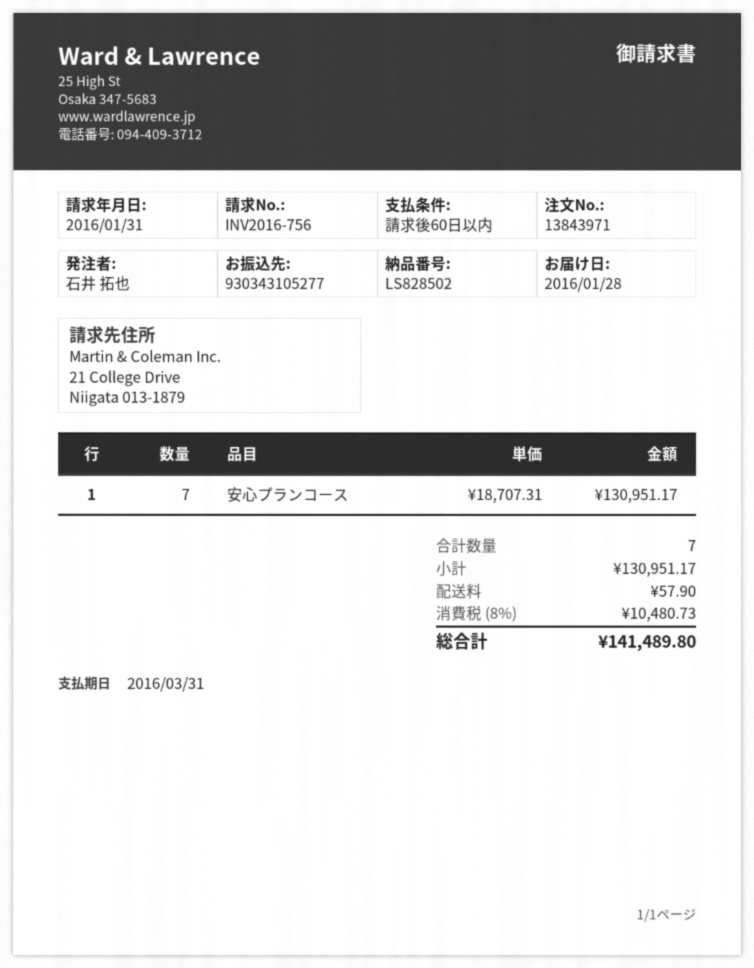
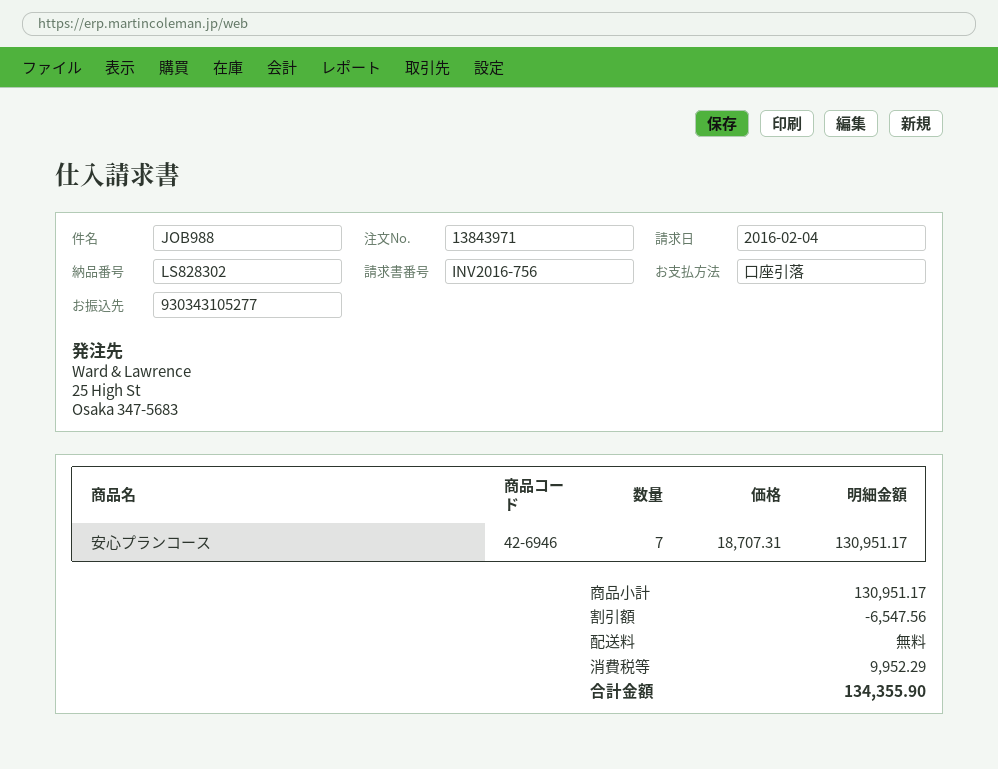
delivery note number: LS828502 -> LS828302
invoice date: 2016-01-31 -> 2016-02-04
discount: none -> 6547.56
shipping: 57.90 -> 0.00
tax: 10480.73 -> 9952.29
total: 141489.80 -> 134355.90

